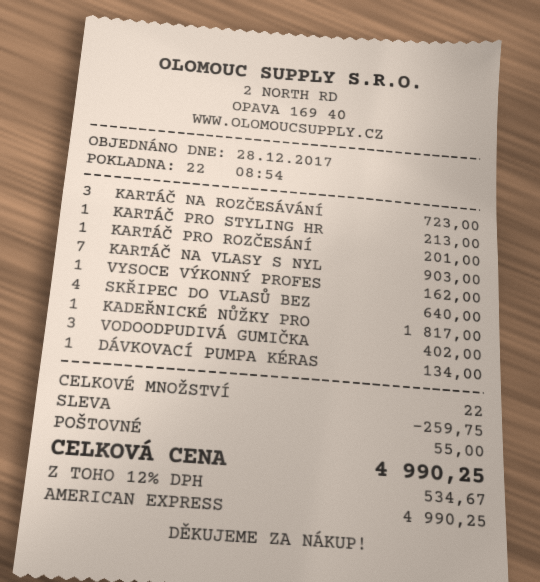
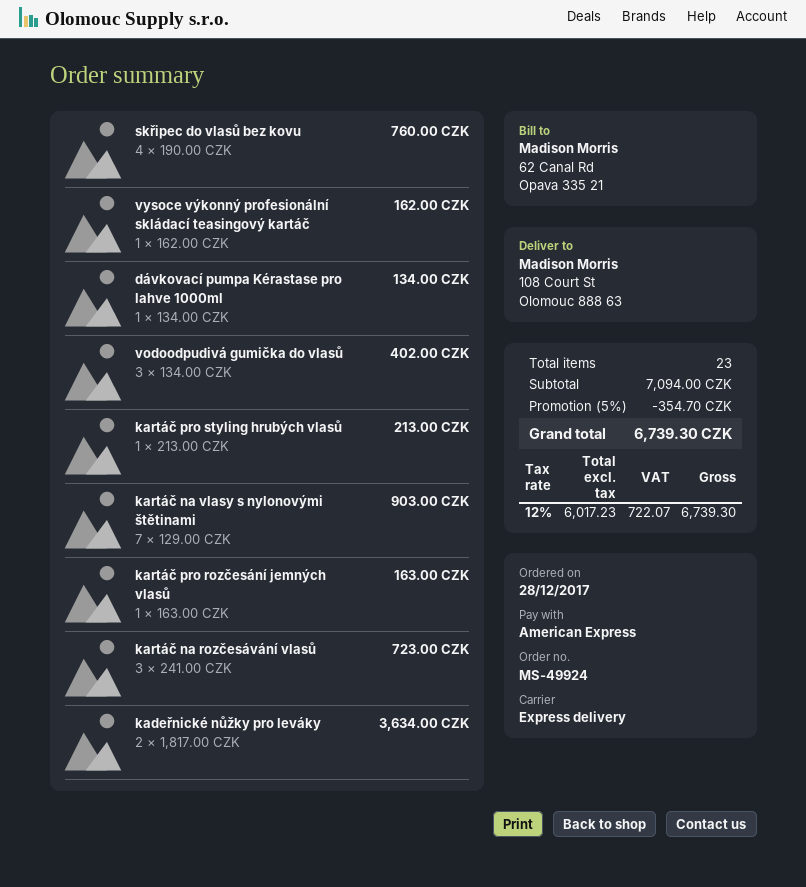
KARTÁČ PRO ROZČESÁNÍ: 1 for 201.00 -> 1 for 163.00
SKŘIPEC DO VLASŮ BEZ: 4 for 640.00 -> 4 for 760.00
KADEŘNICKÉ NŮŽKY PRO: 1 for 1817.00 -> 2 for 3634.00
total quantity: 22 -> 23
discount: 259.75 -> 354.70
shipping: 55.00 -> none
tax: 12% = 534.67 -> 12% = 722.07
total: 4990.25 -> 6739.30

